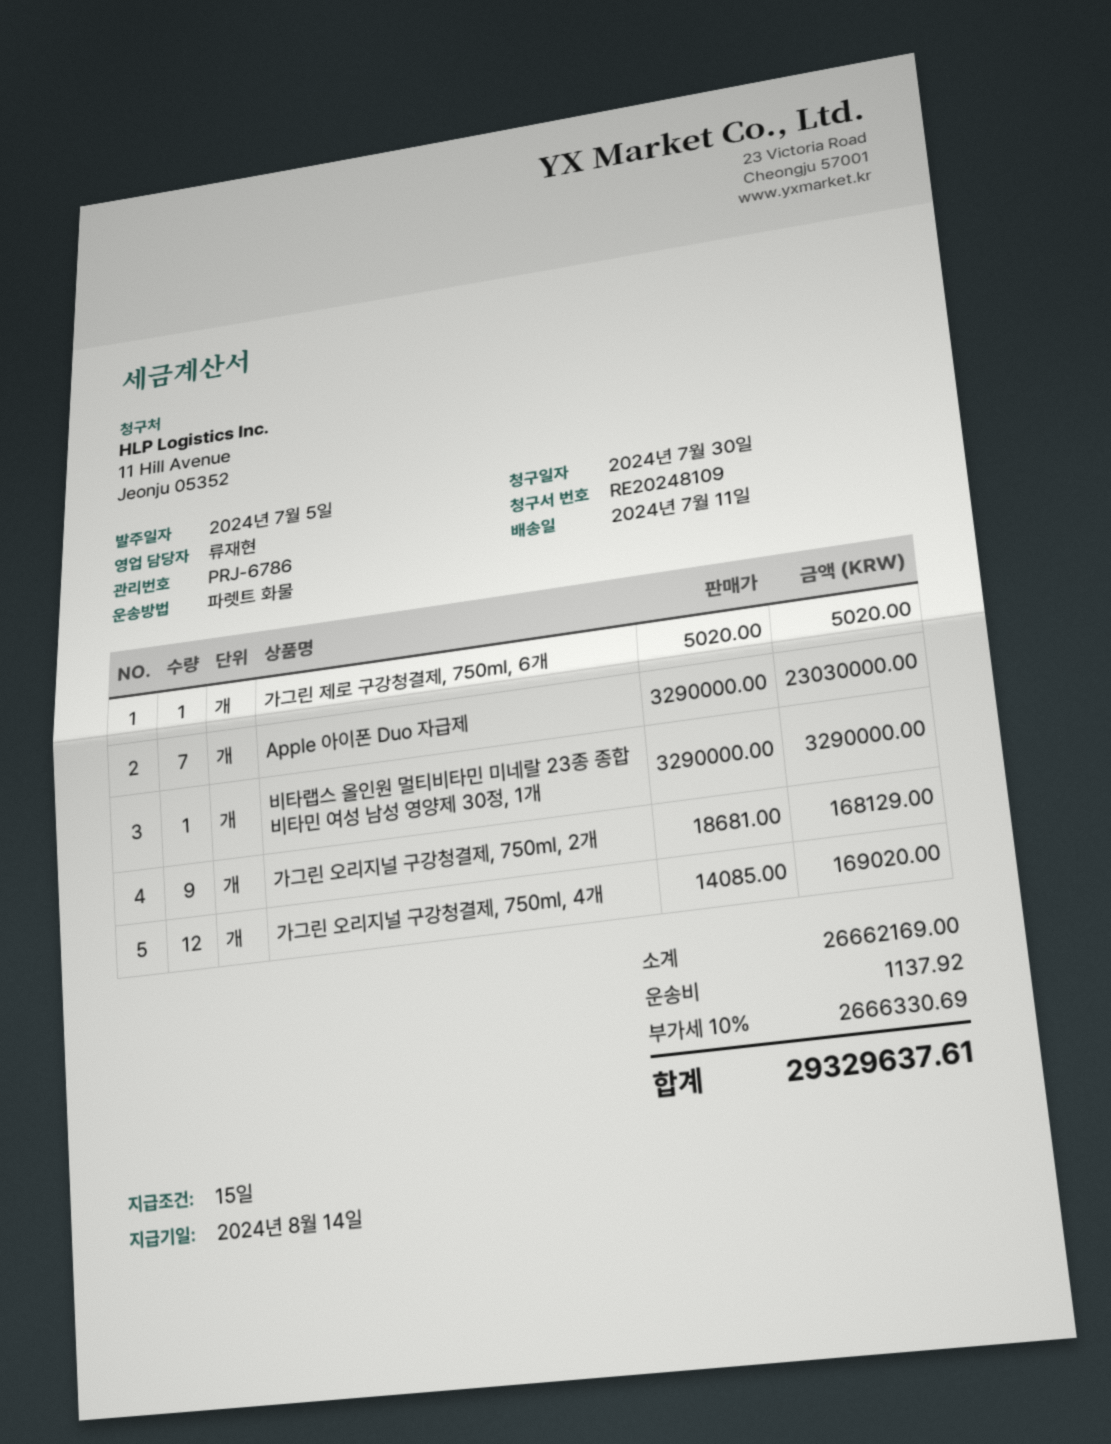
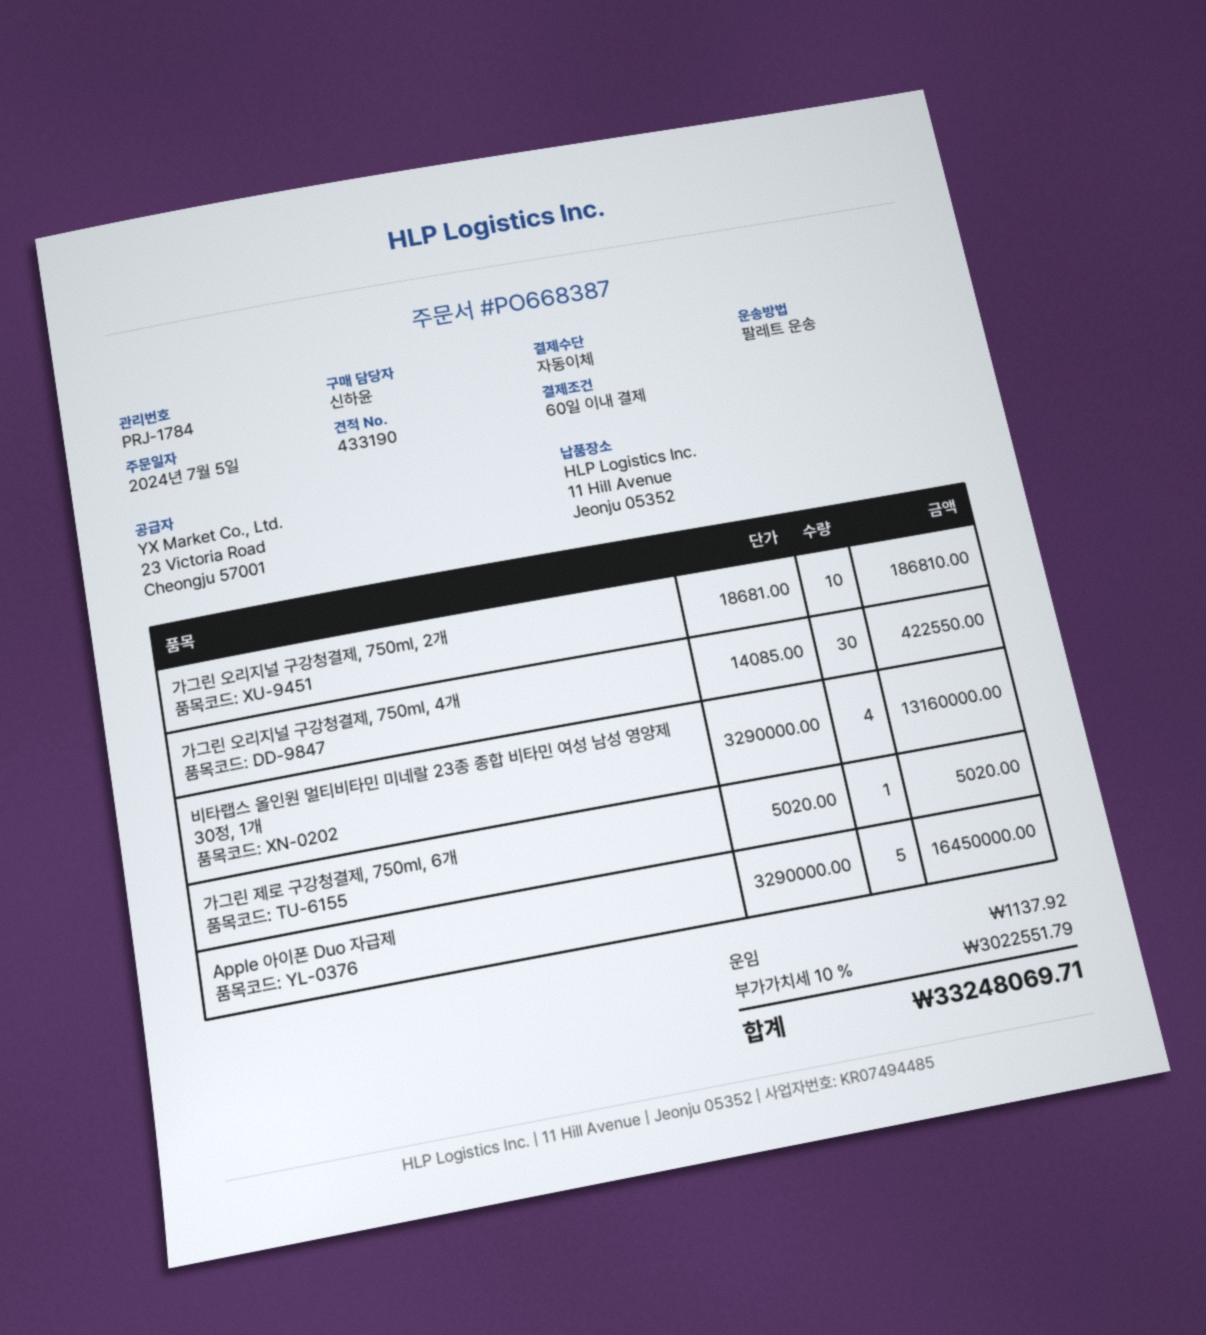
payment terms: 15 days -> 60 days
reference: PRJ-6786 -> PRJ-1784
Apple 아이폰 Duo 자급제: 7 x 3290000.00 = 23030000.00 -> 5 x 3290000.00 = 16450000.00
비타랩스 올인원 멀티비타민 미네랄 23종 종합 비타민 여성 남성 영양제 30정, 1개: 1 x 3290000.00 = 3290000.00 -> 4 x 3290000.00 = 13160000.00
가그린 오리지널 구강청결제, 750ml, 2개: 9 x 18681.00 = 168129.00 -> 10 x 18681.00 = 186810.00
가그린 오리지널 구강청결제, 750ml, 4개: 12 x 14085.00 = 169020.00 -> 30 x 14085.00 = 422550.00
tax: 10% = 2666330.69 -> 10% = 3022551.79
total: 29329637.61 -> 33248069.71

